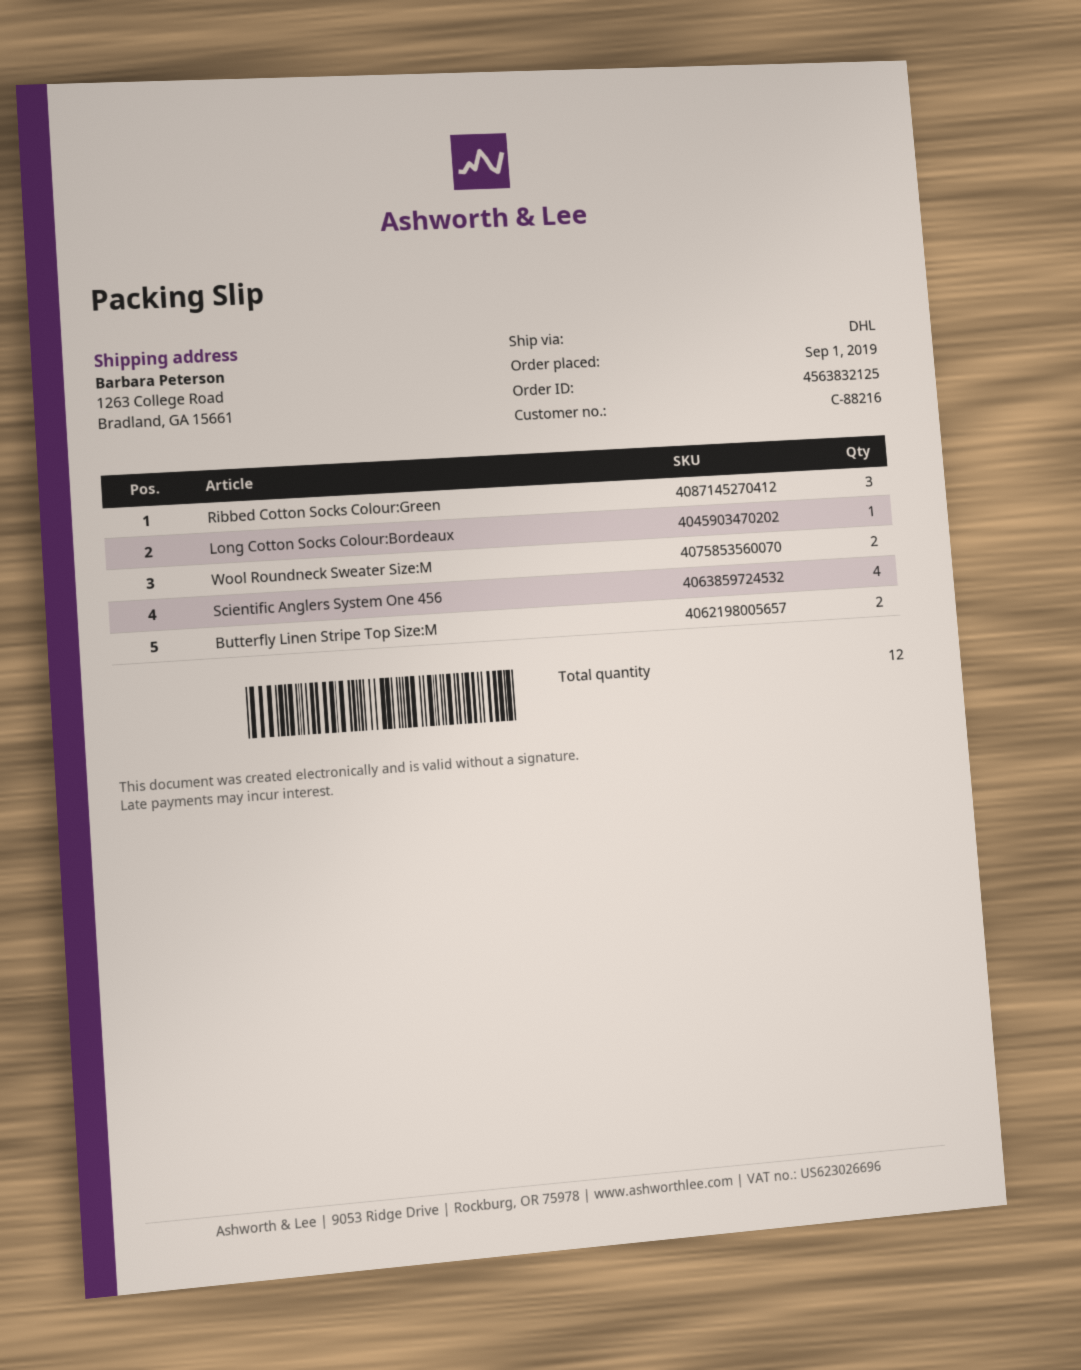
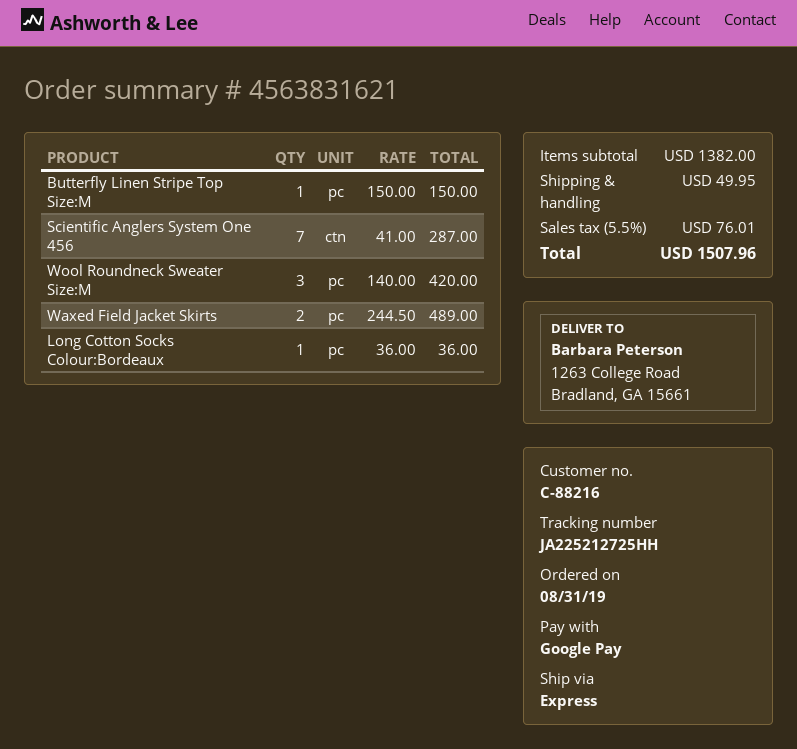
order number: 4563832125 -> 4563831621
order date: 2019-09-01 -> 2019-08-31
shipping method: DHL -> express
Ribbed Cotton Socks Colour:Green: 3 -> none
Wool Roundneck Sweater Size:M: 2 -> 3
Scientific Anglers System One 456: 4 -> 7
Butterfly Linen Stripe Top Size:M: 2 -> 1
Waxed Field Jacket Skirts: none -> 2

